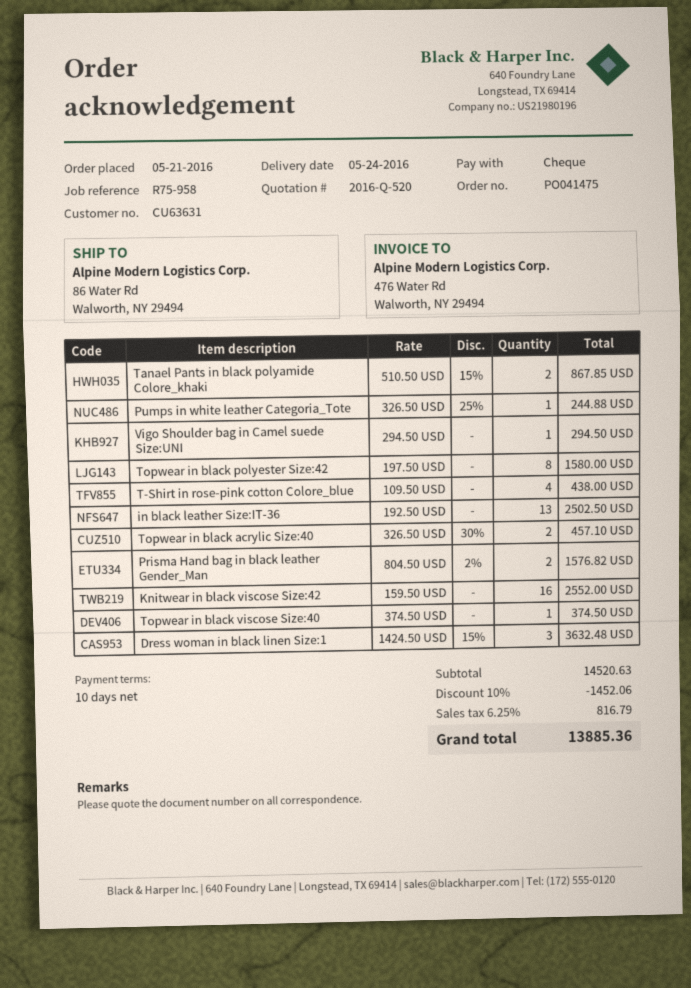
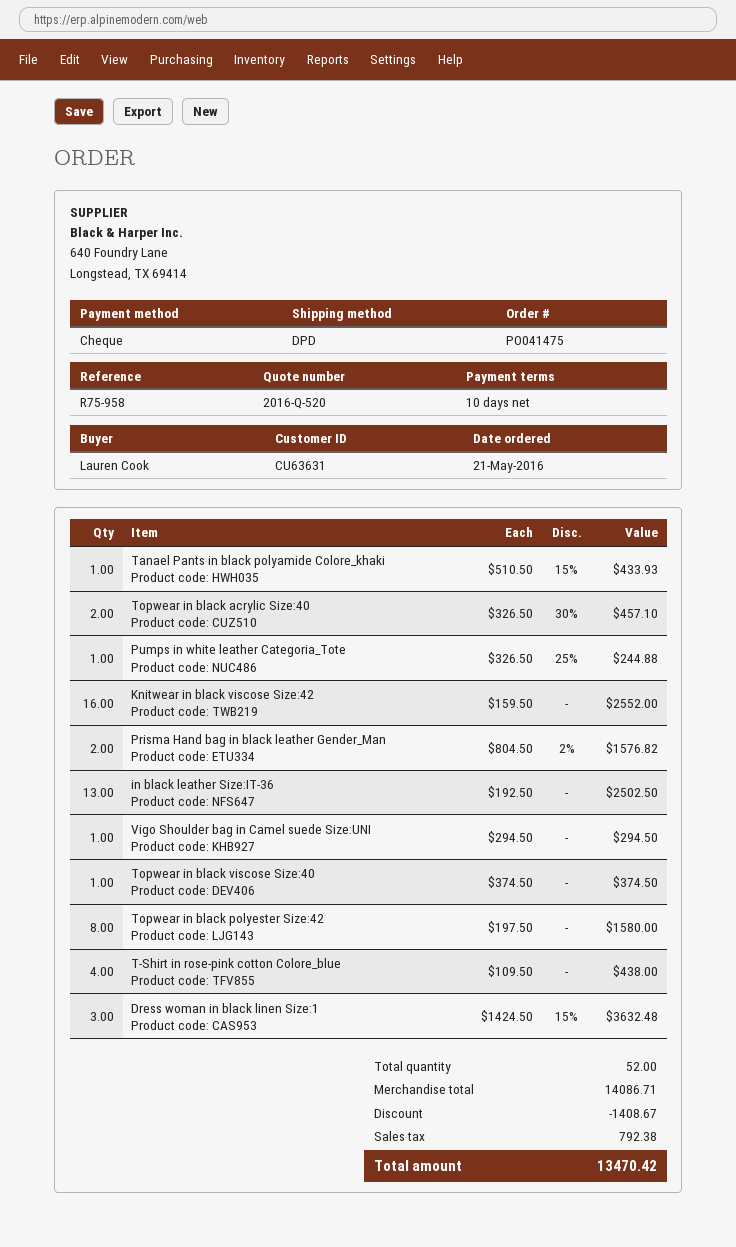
Tanael Pants in black polyamide Colore_khaki: 2 x 510.50 - 15% = 867.85 -> 1 x 510.50 - 15% = 433.93
subtotal: 14520.63 -> 14086.71
discount: 1452.06 -> 1408.67
tax: 816.79 -> 792.38
total: 13885.36 -> 13470.42

